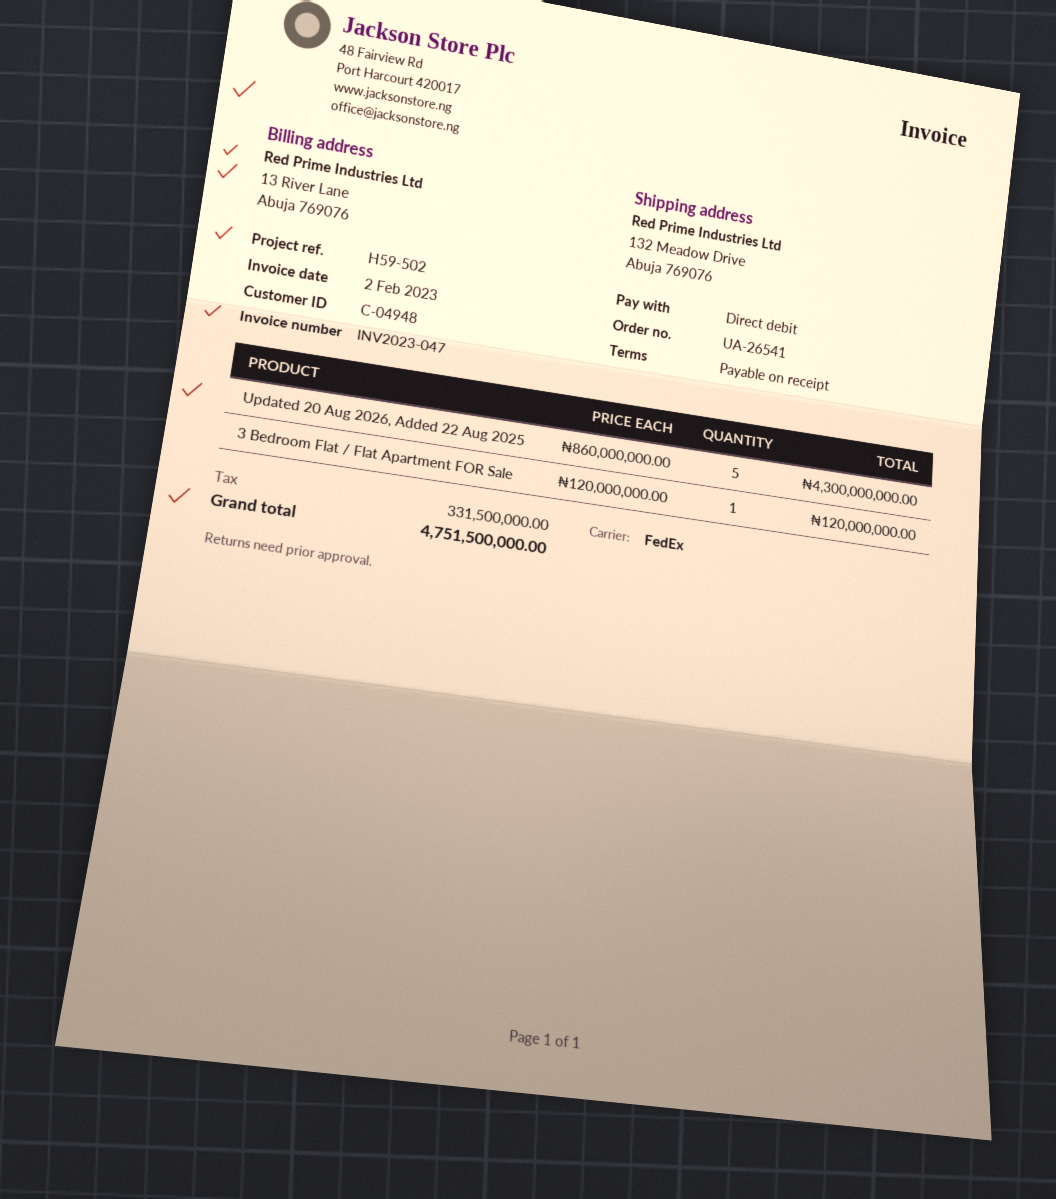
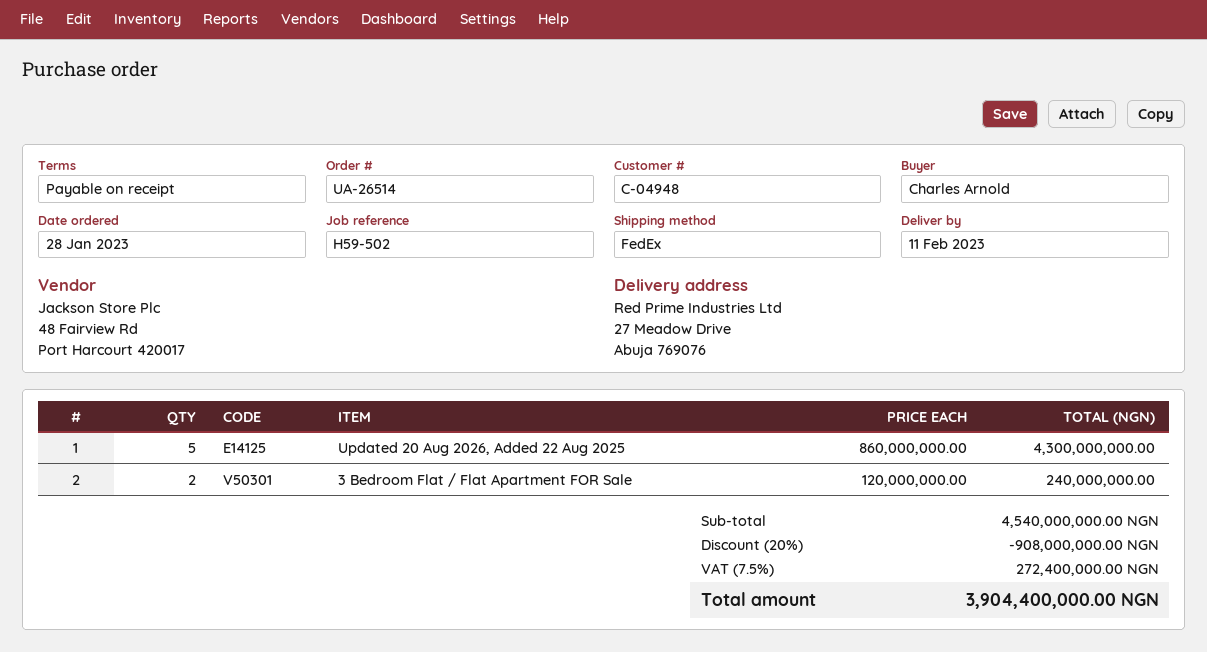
order number: UA-26541 -> UA-26514
ship to: 132 Meadow Drive, Abuja 769076 -> 27 Meadow Drive, Abuja 769076
3 Bedroom Flat / Flat Apartment FOR Sale: 1 x 120000000.00 = 120000000.00 -> 2 x 120000000.00 = 240000000.00
discount: none -> 20% = 908000000.00
tax: 331500000.00 -> 272400000.00
total: 4751500000.00 -> 3904400000.00

